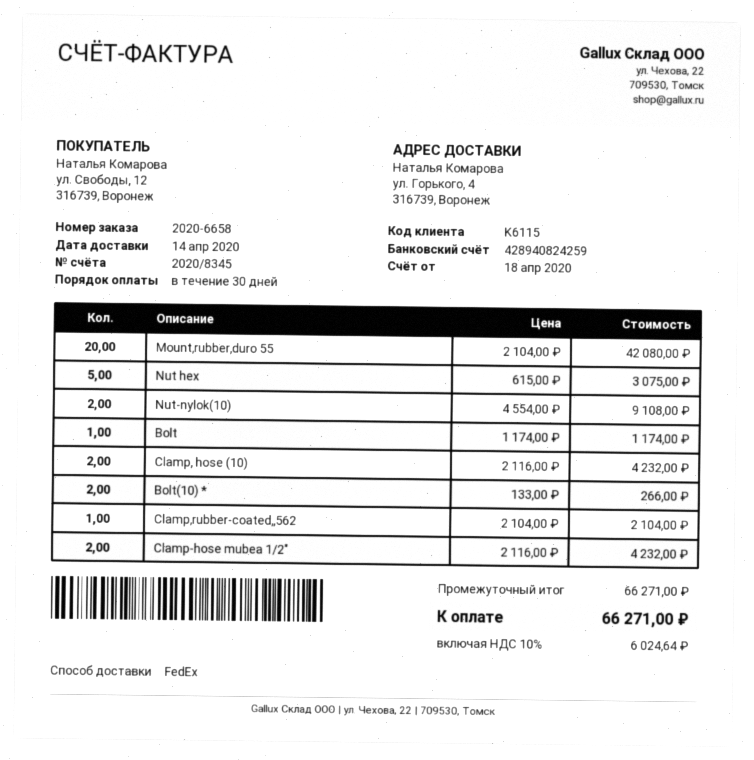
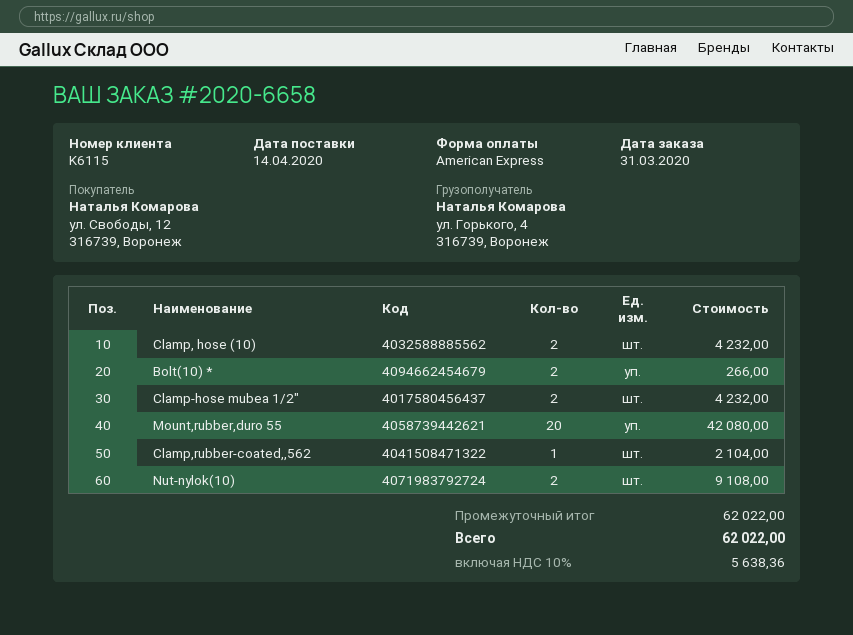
Nut hex: 5 for 3075.00 -> none
Bolt: 1 for 1174.00 -> none
subtotal: 66271.00 -> 62022.00
tax: 10% = 6024.64 -> 10% = 5638.36
total: 66271.00 -> 62022.00

